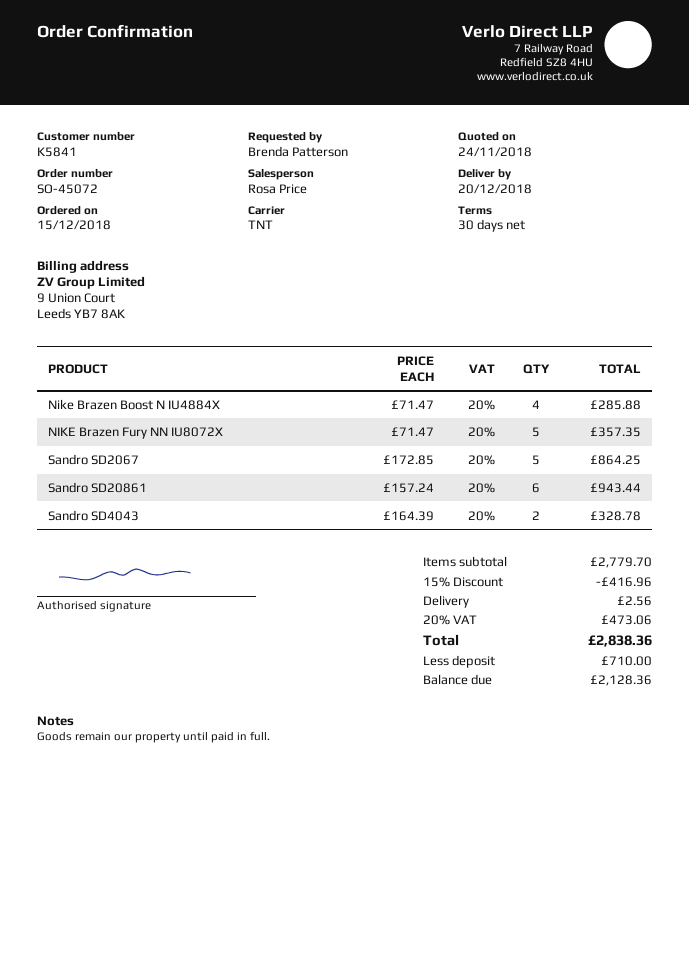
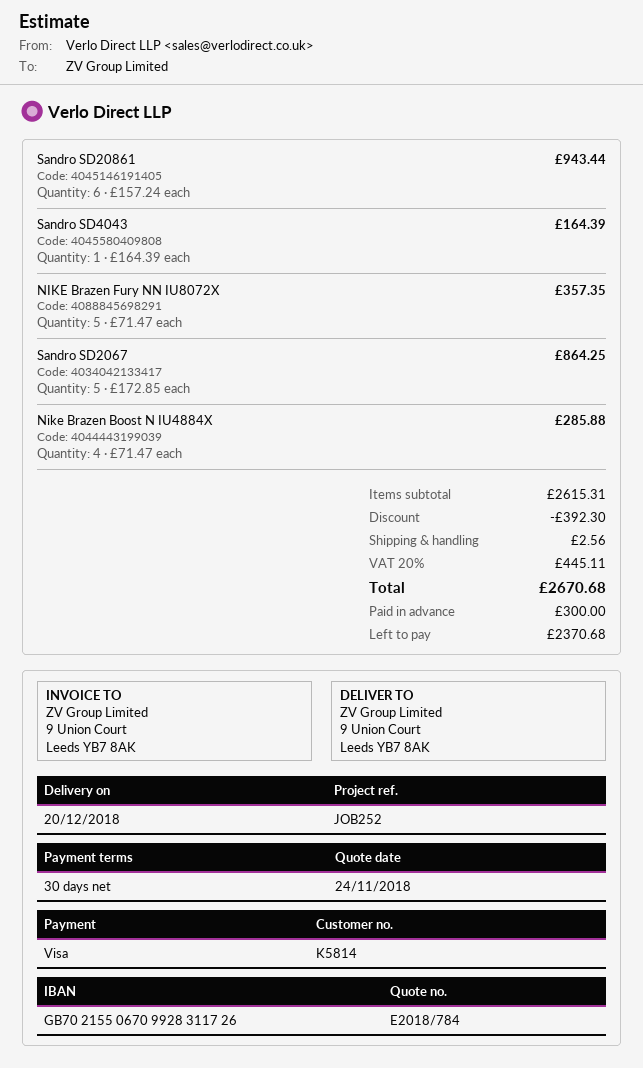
customer number: K5841 -> K5814
Sandro SD4043: 2 x 164.39 = 328.78 -> 1 x 164.39 = 164.39
subtotal: 2779.70 -> 2615.31
discount: 416.96 -> 392.30
tax: 20% = 473.06 -> 20% = 445.11
total: 2838.36 -> 2670.68
deposit: 710.00 -> 300.00
balance: 2128.36 -> 2370.68

